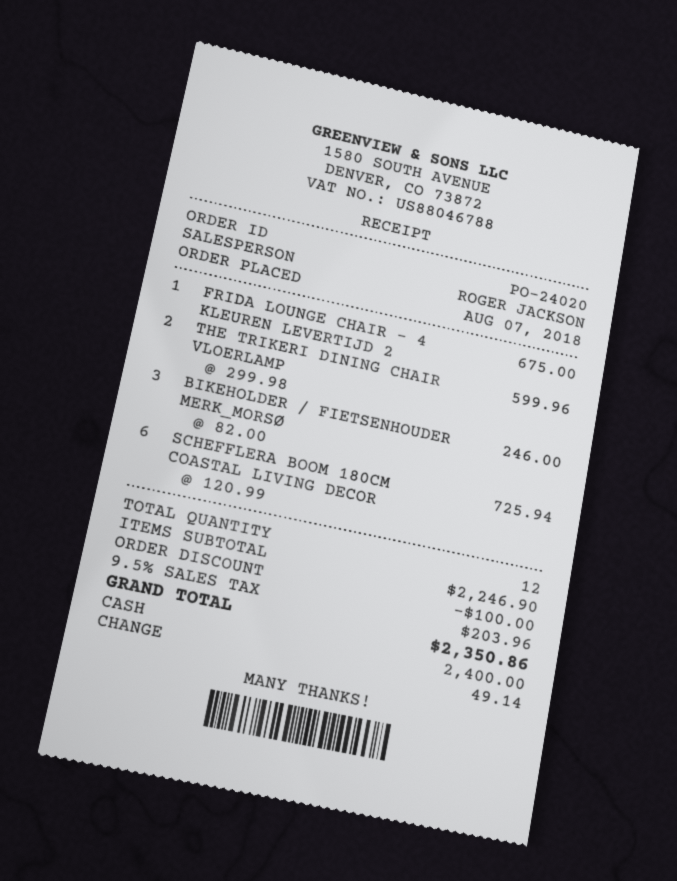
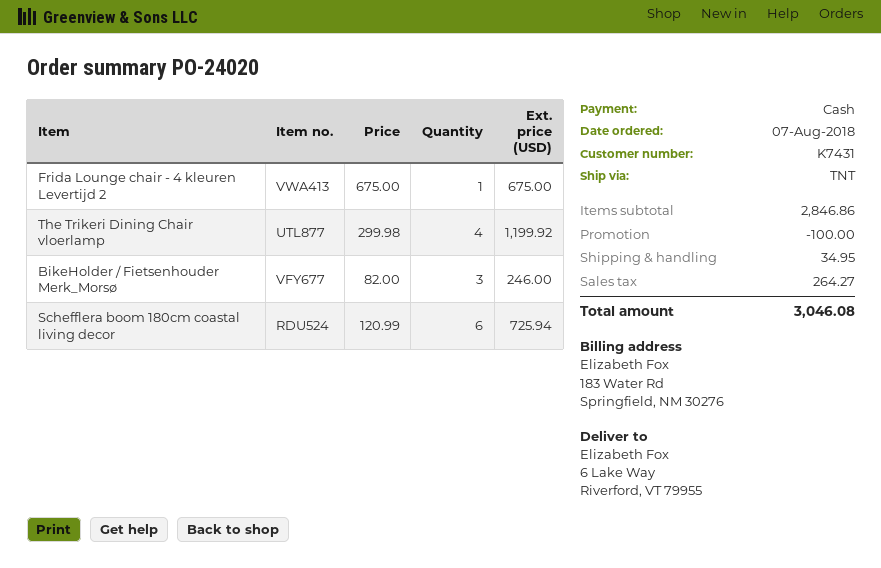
THE TRIKERI DINING CHAIR VLOERLAMP: 2 x 299.98 = 599.96 -> 4 x 299.98 = 1199.92
subtotal: 2246.90 -> 2846.86
shipping: none -> 34.95
tax: 203.96 -> 264.27
total: 2350.86 -> 3046.08

